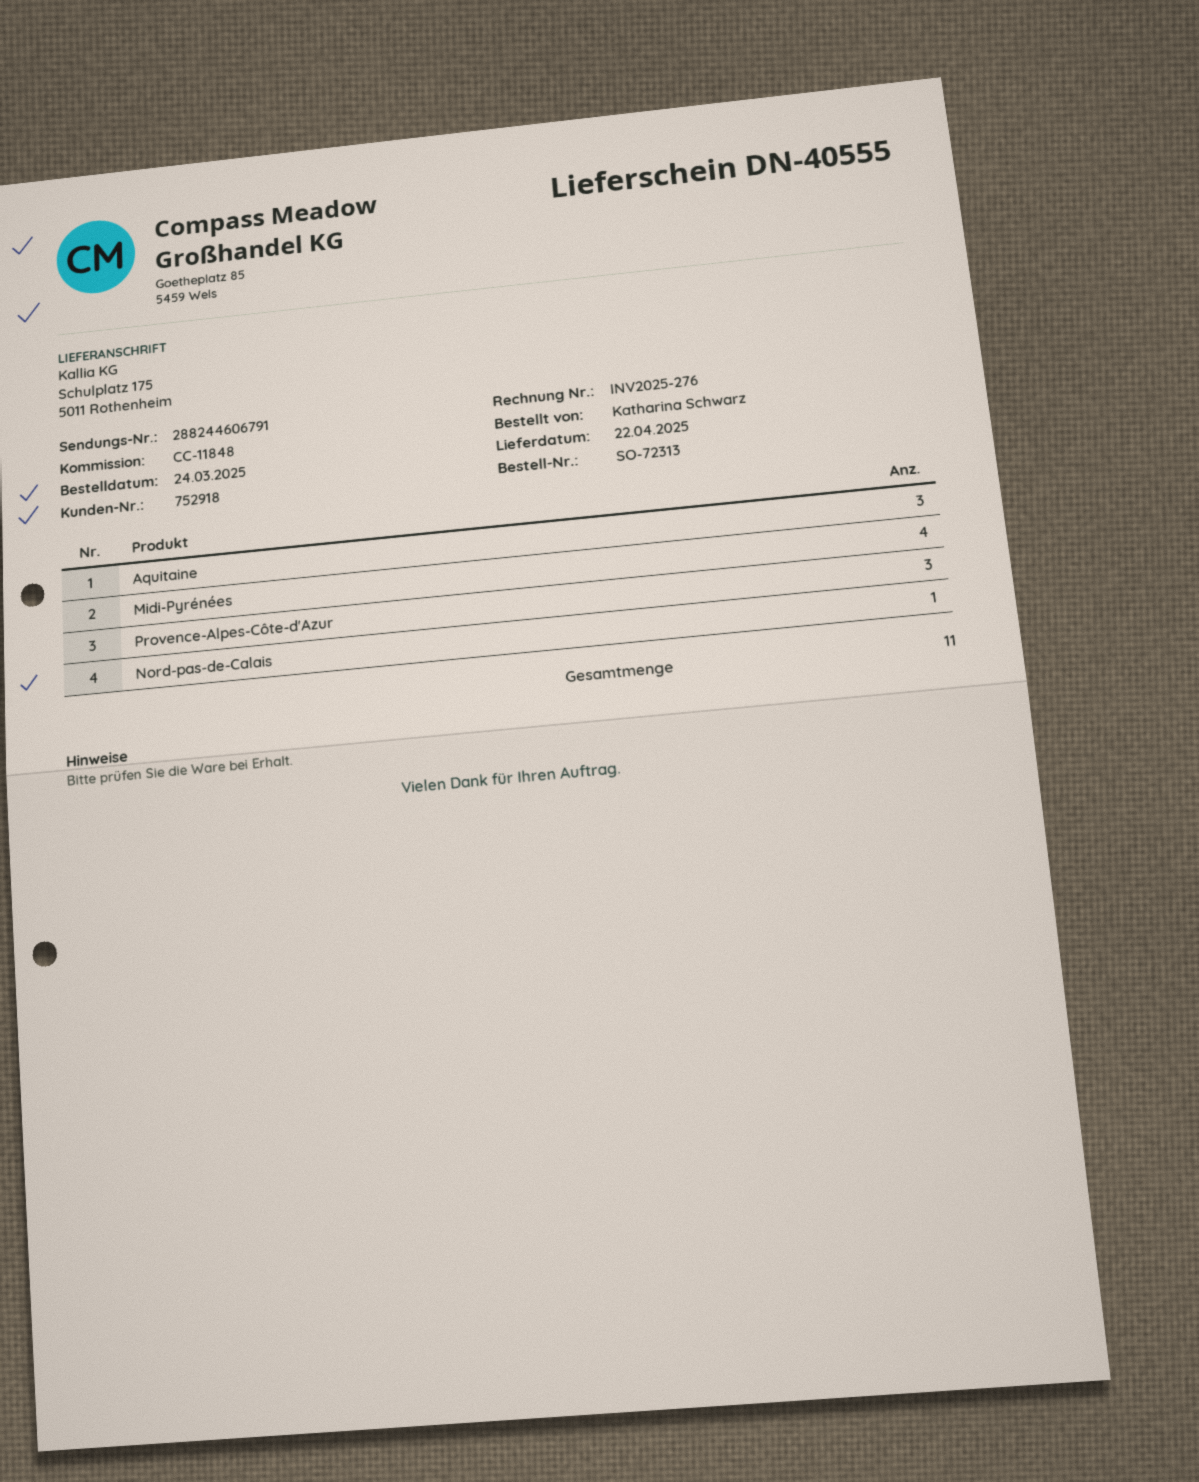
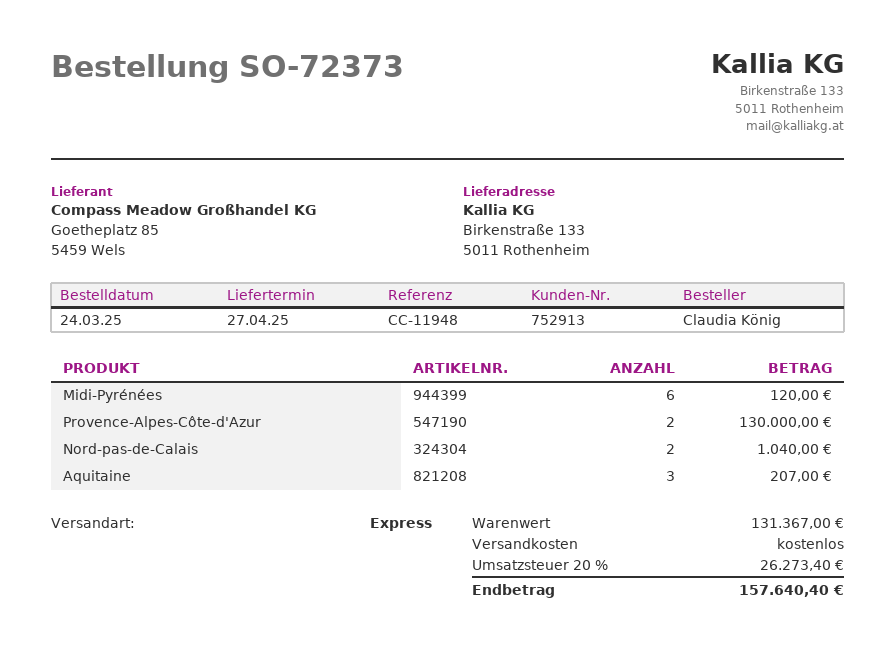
order number: SO-72313 -> SO-72373
delivery date: 2025-04-22 -> 2025-04-27
customer number: 752918 -> 752913
reference: CC-11848 -> CC-11948
ordered by: Katharina Schwarz -> Claudia König
ship to: Schulplatz 175, 5011 Rothenheim -> Birkenstraße 133, 5011 Rothenheim
Midi-Pyrénées: 4 -> 6
Provence-Alpes-Côte-d'Azur: 3 -> 2
Nord-pas-de-Calais: 1 -> 2

